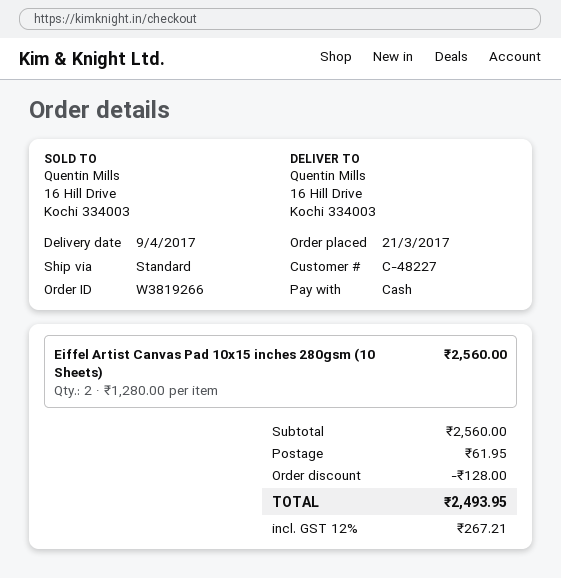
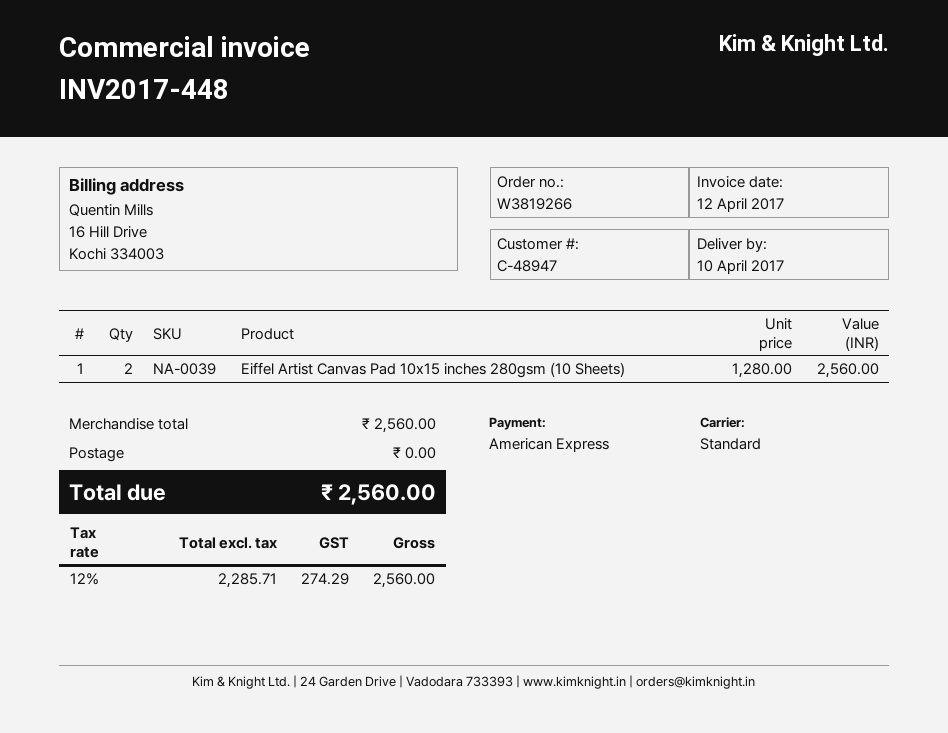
delivery date: 2017-04-09 -> 2017-04-10
customer number: C-48227 -> C-48947
payment method: cash -> American Express
discount: 128.00 -> none
shipping: 61.95 -> 0.00
tax: 12% = 267.21 -> 12% = 274.29
total: 2493.95 -> 2560.00

